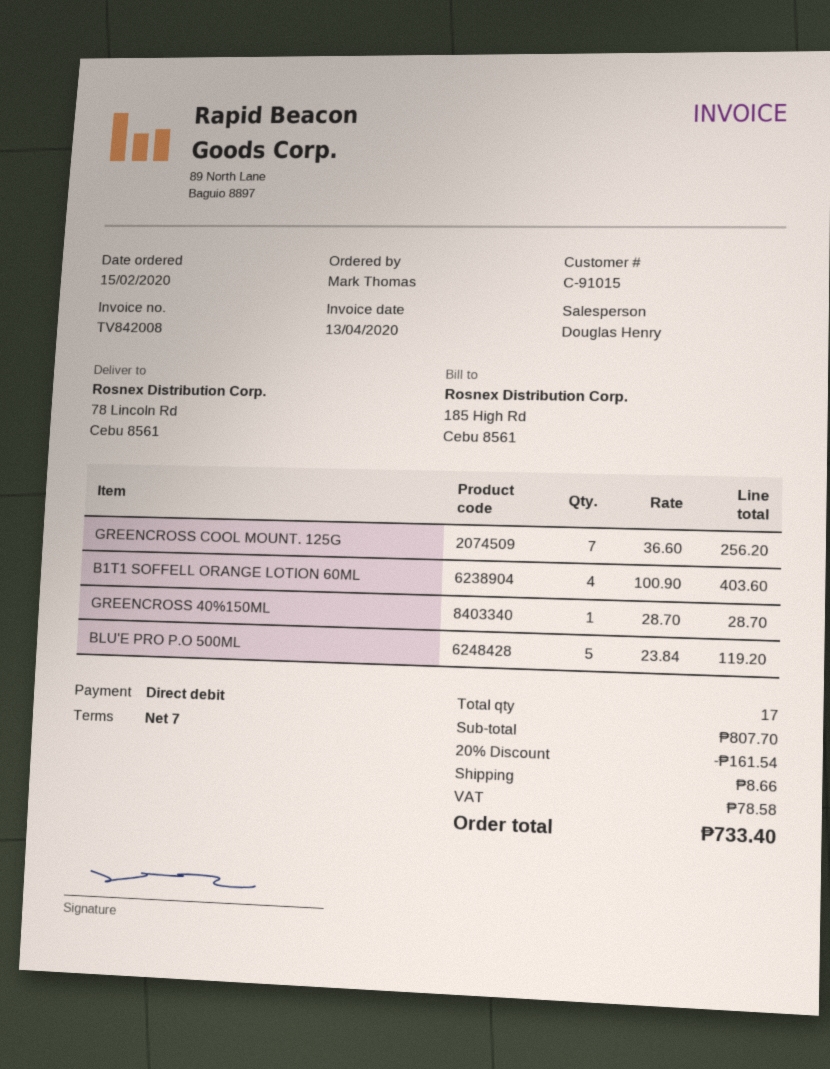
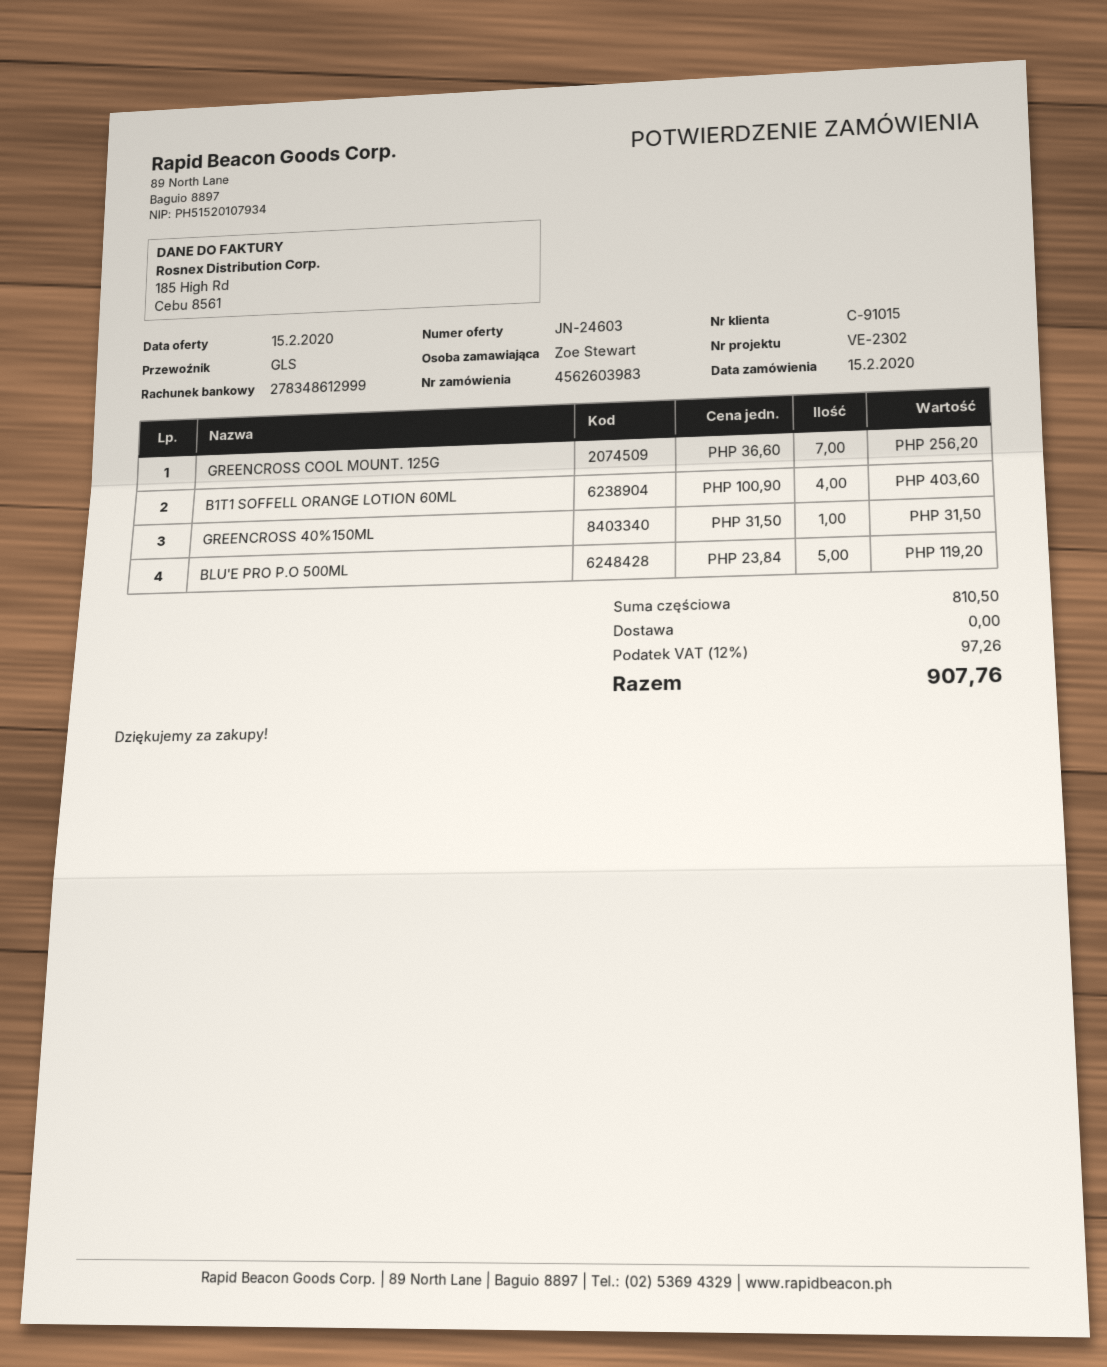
ordered by: Mark Thomas -> Zoe Stewart
GREENCROSS 40%150ML: 1 x 28.70 = 28.70 -> 1 x 31.50 = 31.50
subtotal: 807.70 -> 810.50
discount: 20% = 161.54 -> none
shipping: 8.66 -> 0.00
tax: 78.58 -> 97.26
total: 733.40 -> 907.76

